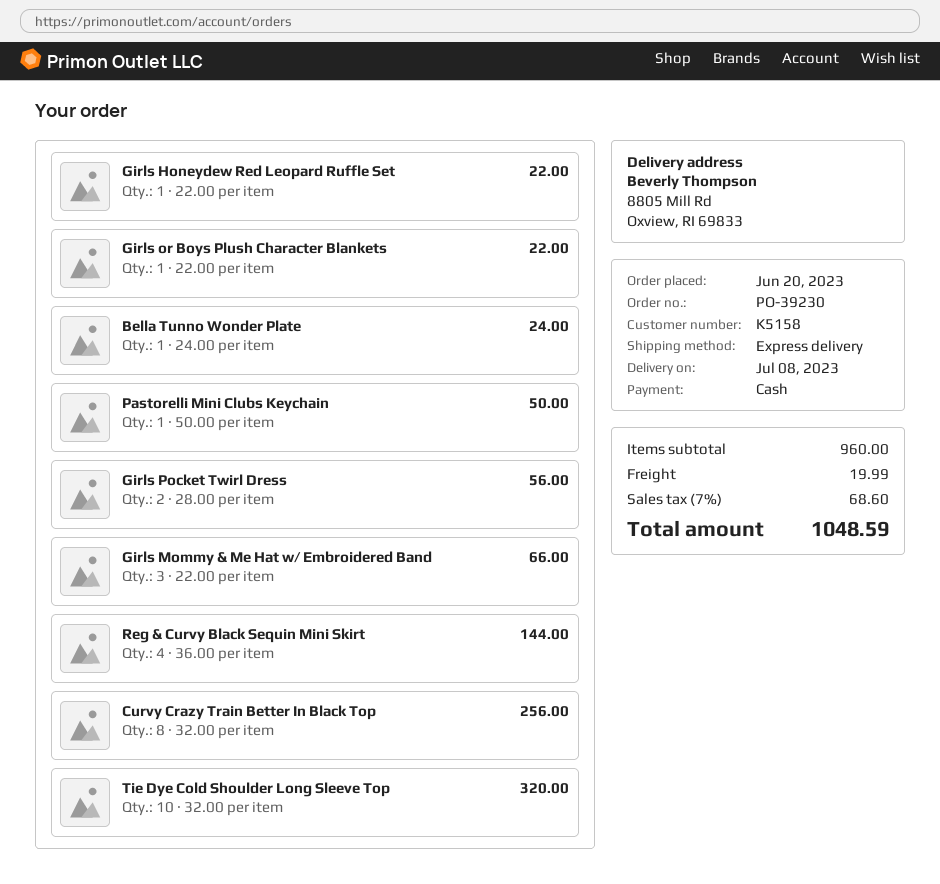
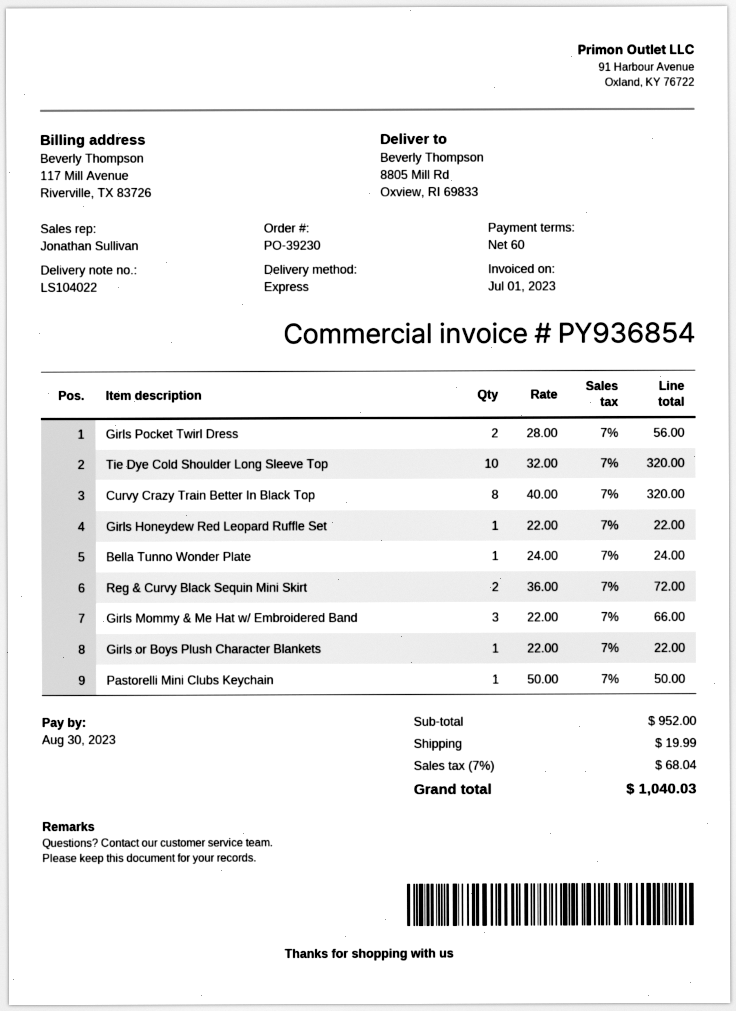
Reg & Curvy Black Sequin Mini Skirt: 4 x 36.00 = 144.00 -> 2 x 36.00 = 72.00
Curvy Crazy Train Better In Black Top: 8 x 32.00 = 256.00 -> 8 x 40.00 = 320.00
subtotal: 960.00 -> 952.00
tax: 7% = 68.60 -> 7% = 68.04
total: 1048.59 -> 1040.03

